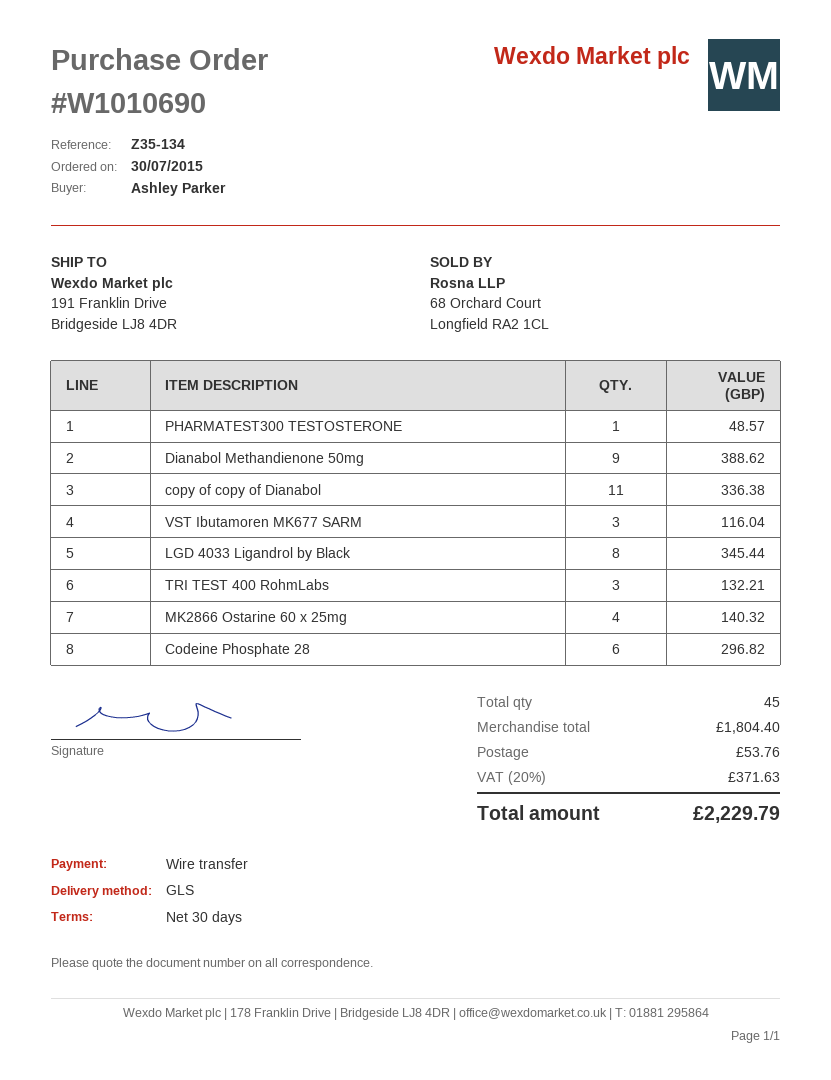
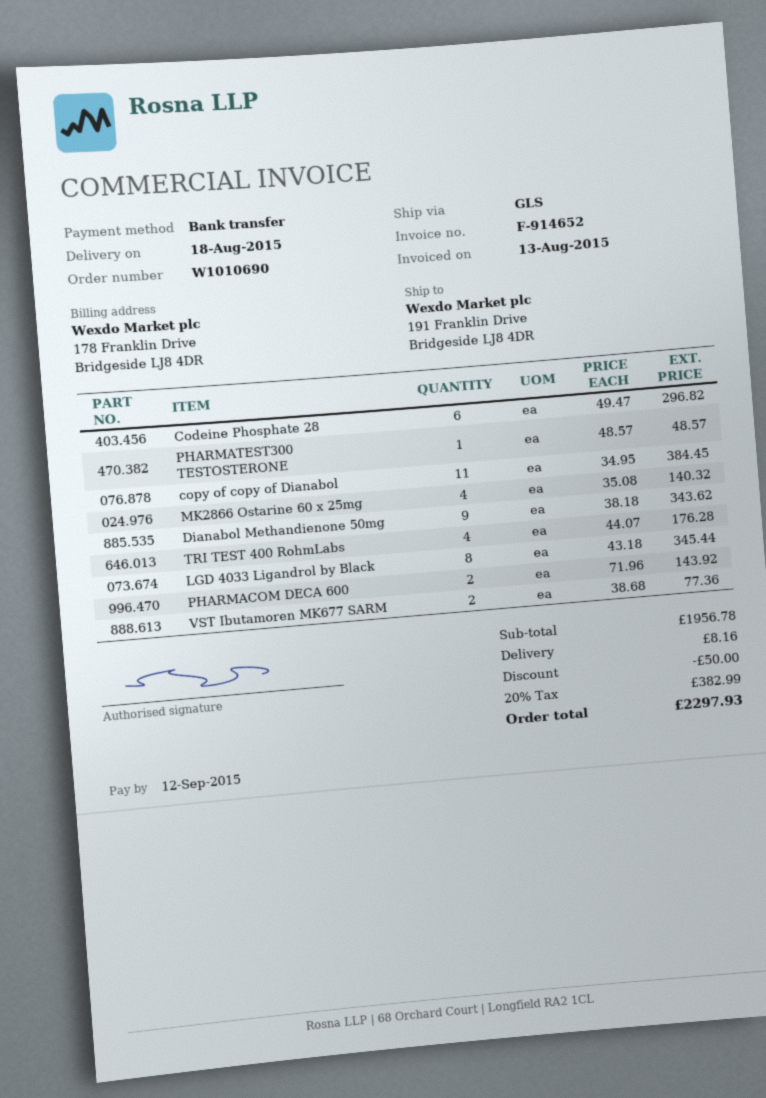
Dianabol Methandienone 50mg: 9 for 388.62 -> 9 for 343.62
copy of copy of Dianabol: 11 for 336.38 -> 11 for 384.45
VST Ibutamoren MK677 SARM: 3 for 116.04 -> 2 for 77.36
TRI TEST 400 RohmLabs: 3 for 132.21 -> 4 for 176.28
PHARMACOM DECA 600: none -> 2 for 143.92
subtotal: 1804.40 -> 1956.78
discount: none -> 50.00
shipping: 53.76 -> 8.16
tax: 20% = 371.63 -> 20% = 382.99
total: 2229.79 -> 2297.93

